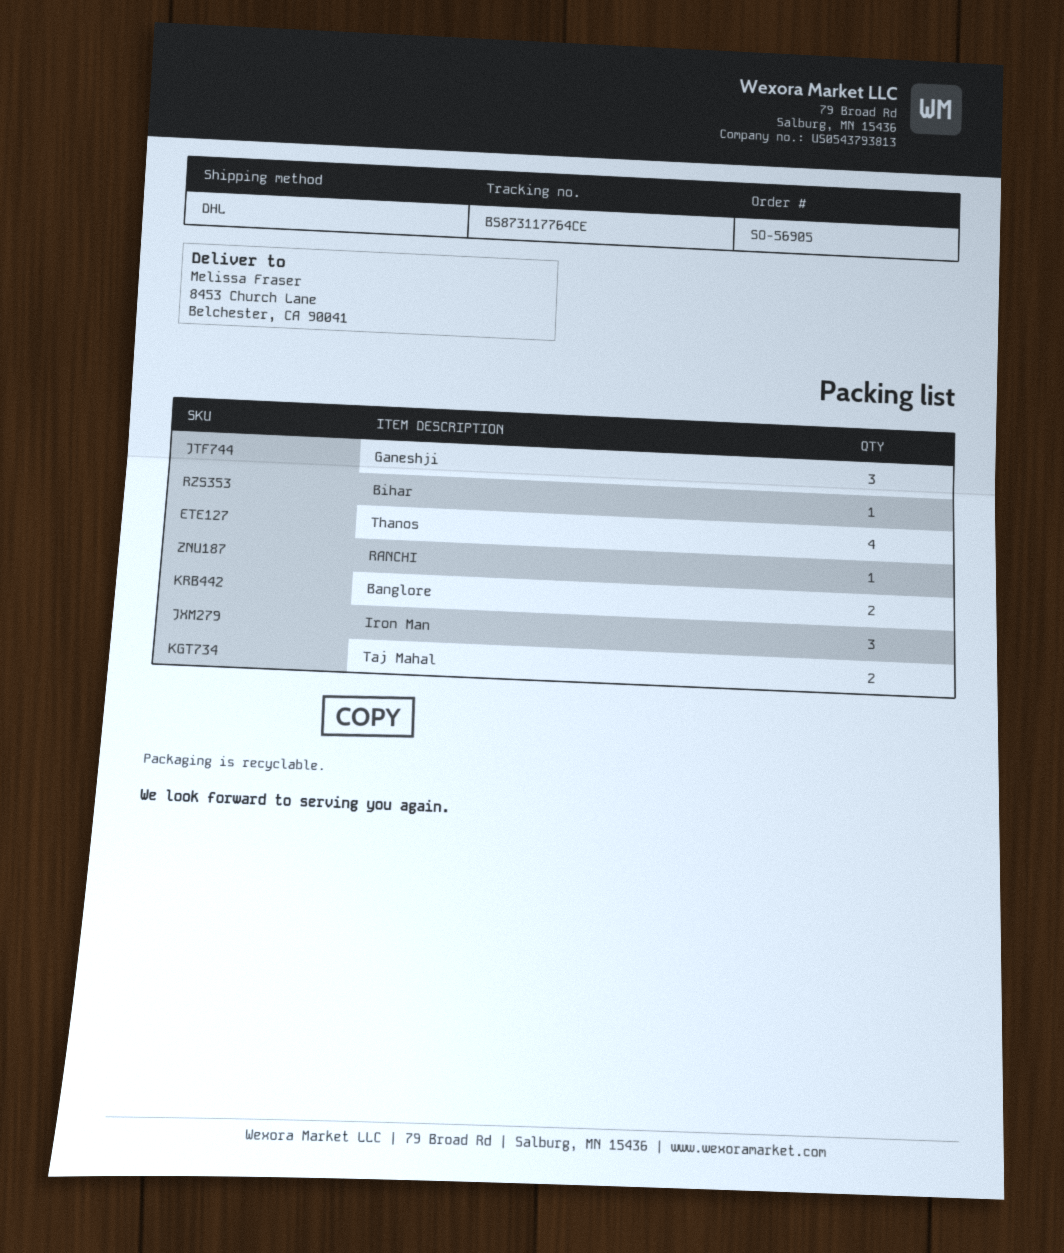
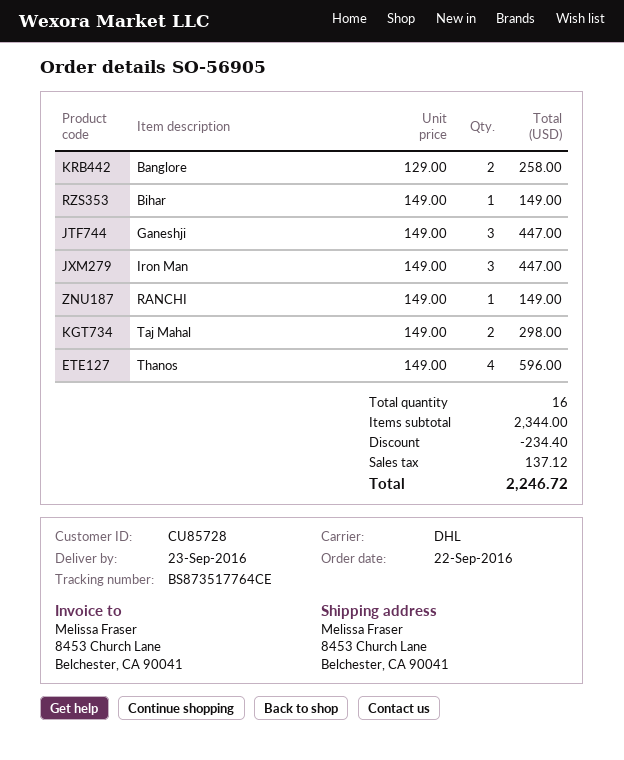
tracking number: BS873117764CE -> BS873517764CE

